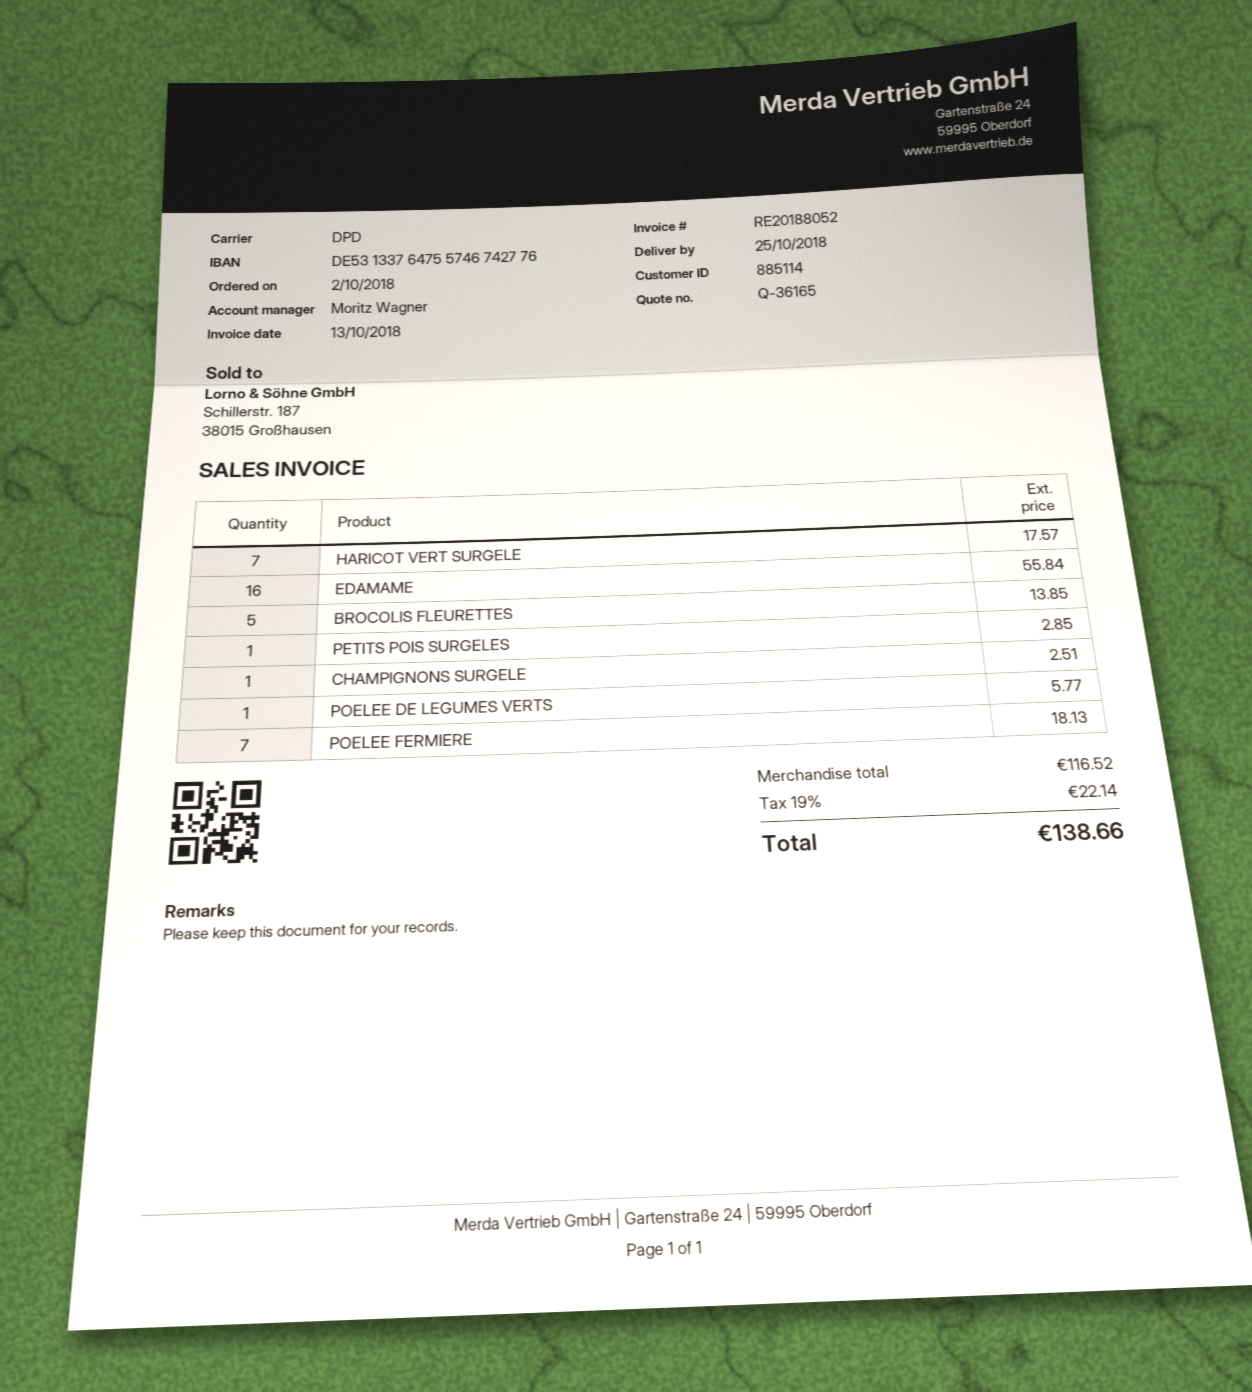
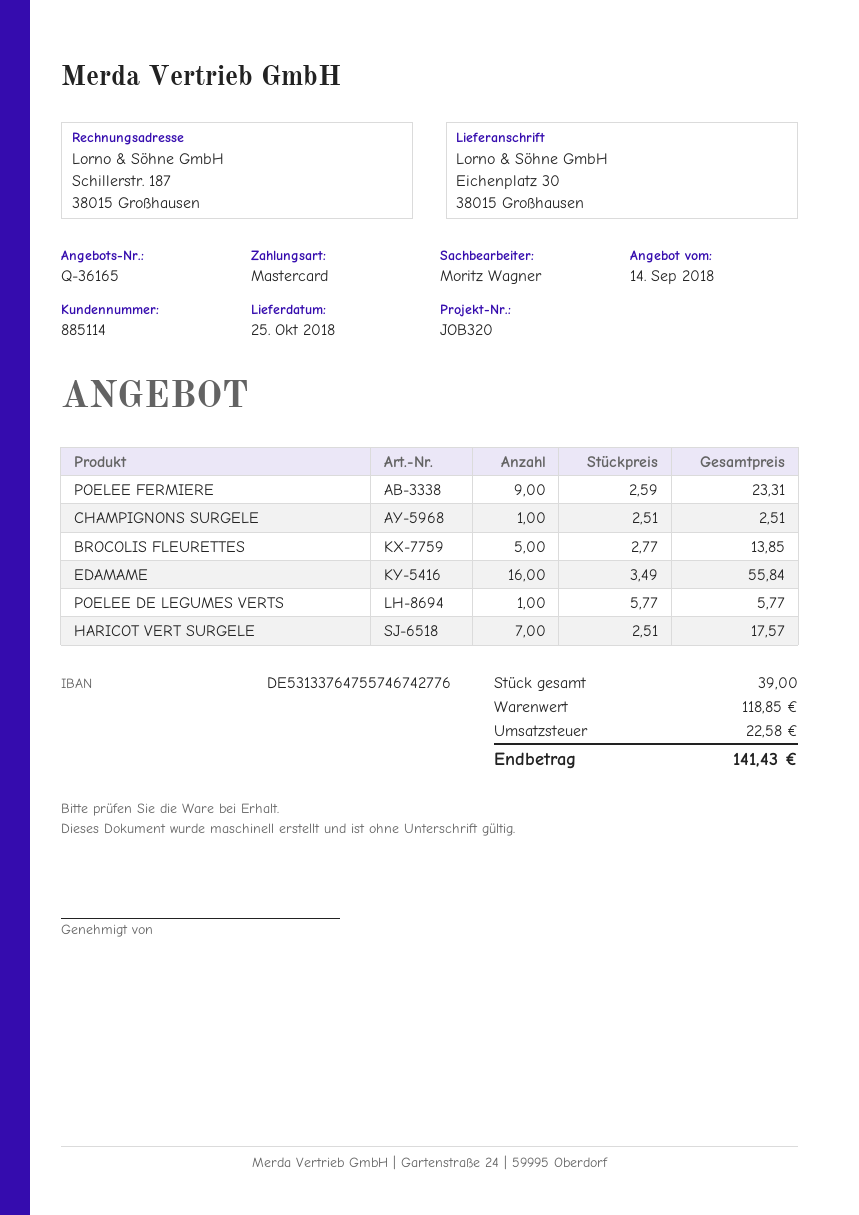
PETITS POIS SURGELES: 1 for 2.85 -> none
POELEE FERMIERE: 7 for 18.13 -> 9 for 23.31
subtotal: 116.52 -> 118.85
tax: 22.14 -> 22.58
total: 138.66 -> 141.43

